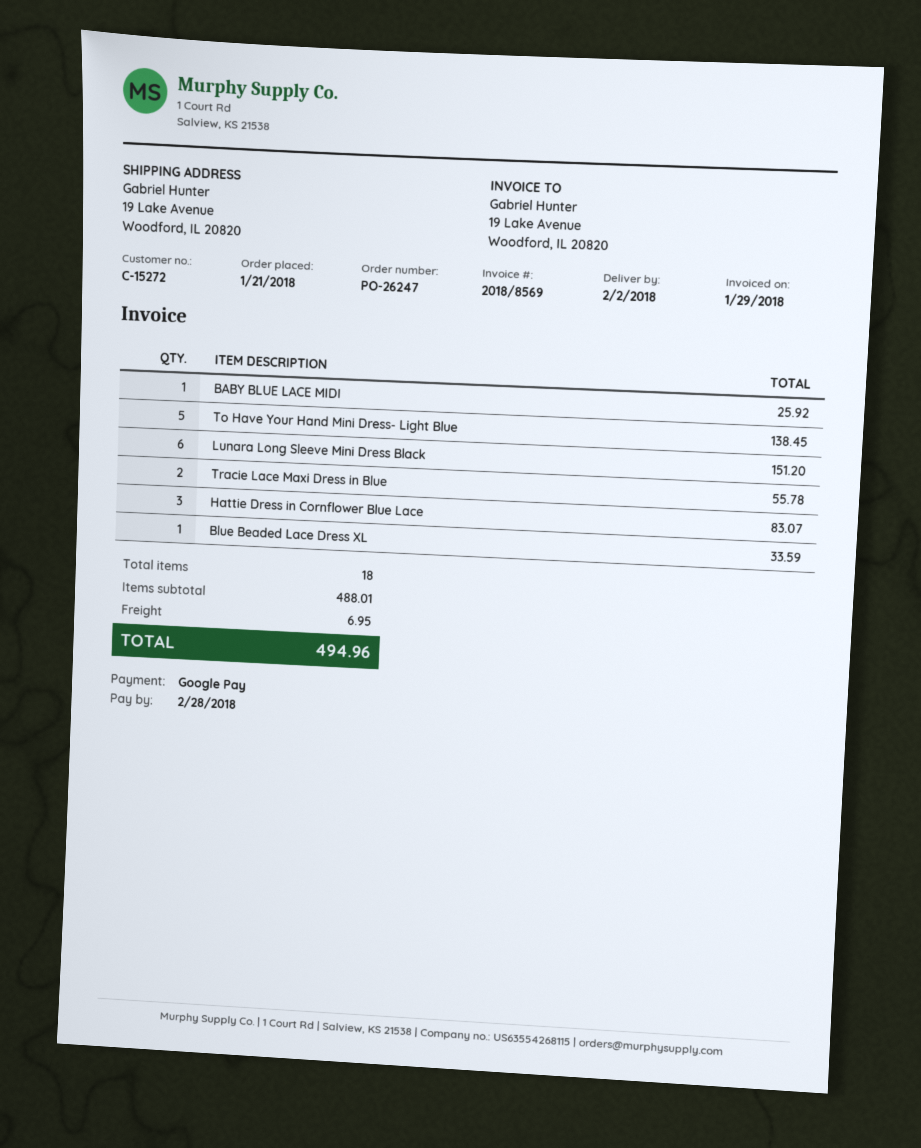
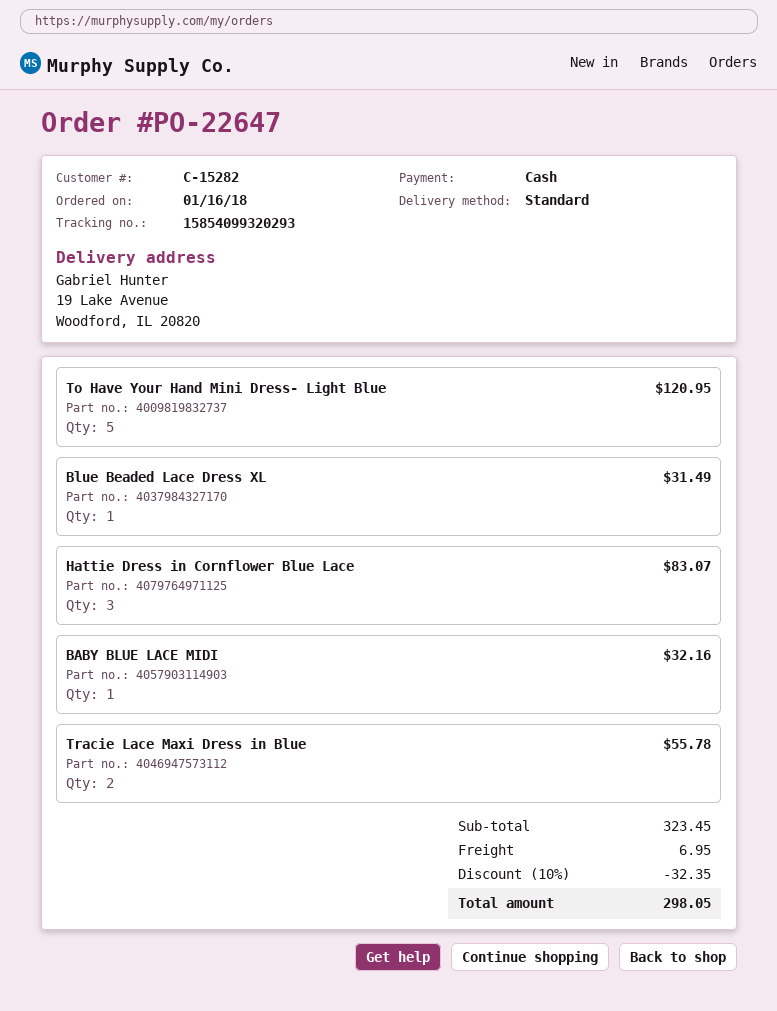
order number: PO-26247 -> PO-22647
order date: 2018-01-21 -> 2018-01-16
customer number: C-15272 -> C-15282
payment method: Google Pay -> cash
BABY BLUE LACE MIDI: 1 for 25.92 -> 1 for 32.16
To Have Your Hand Mini Dress- Light Blue: 5 for 138.45 -> 5 for 120.95
Lunara Long Sleeve Mini Dress Black: 6 for 151.20 -> none
Blue Beaded Lace Dress XL: 1 for 33.59 -> 1 for 31.49
subtotal: 488.01 -> 323.45
discount: none -> 10% = 32.35
total: 494.96 -> 298.05

